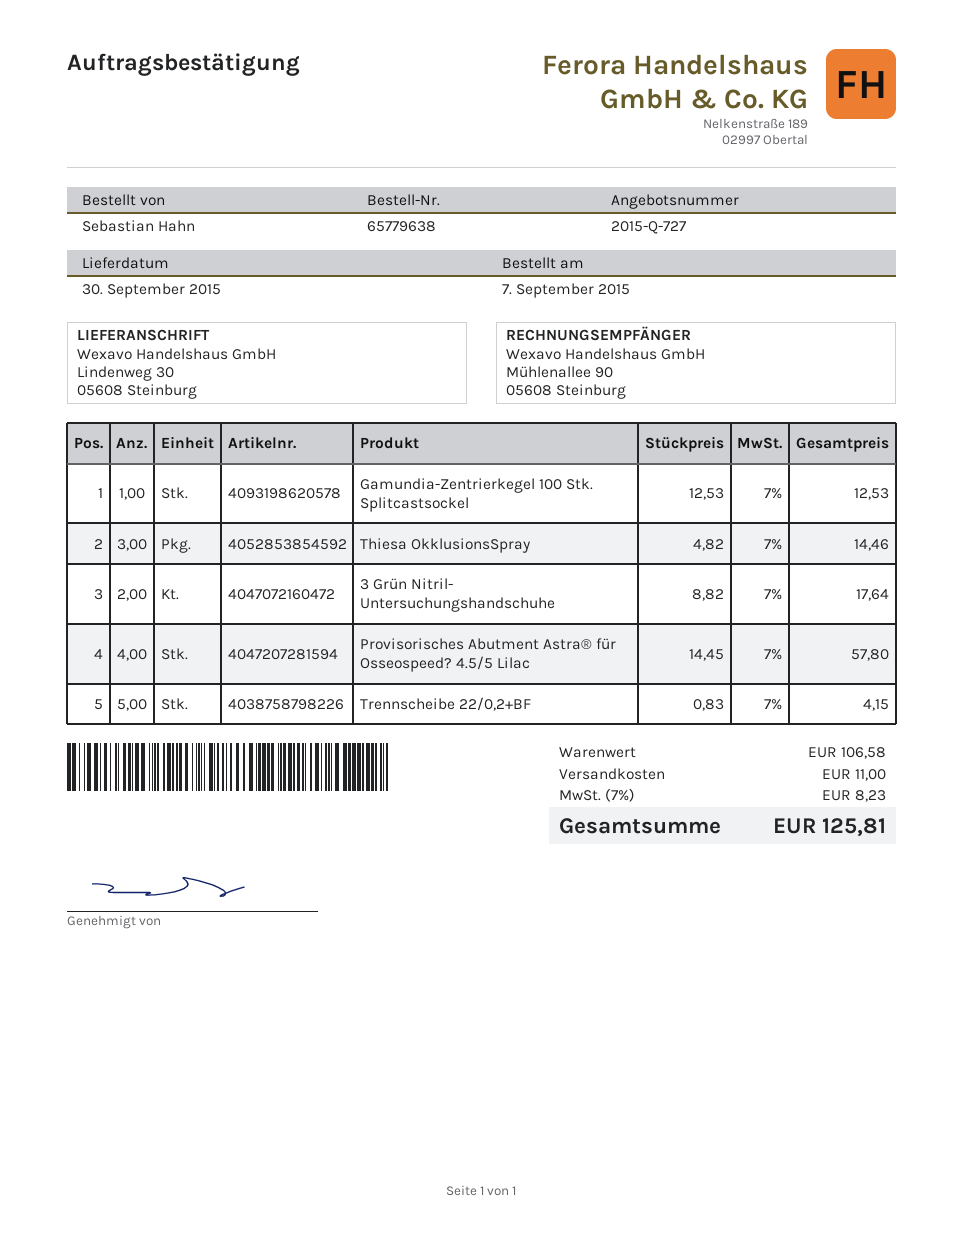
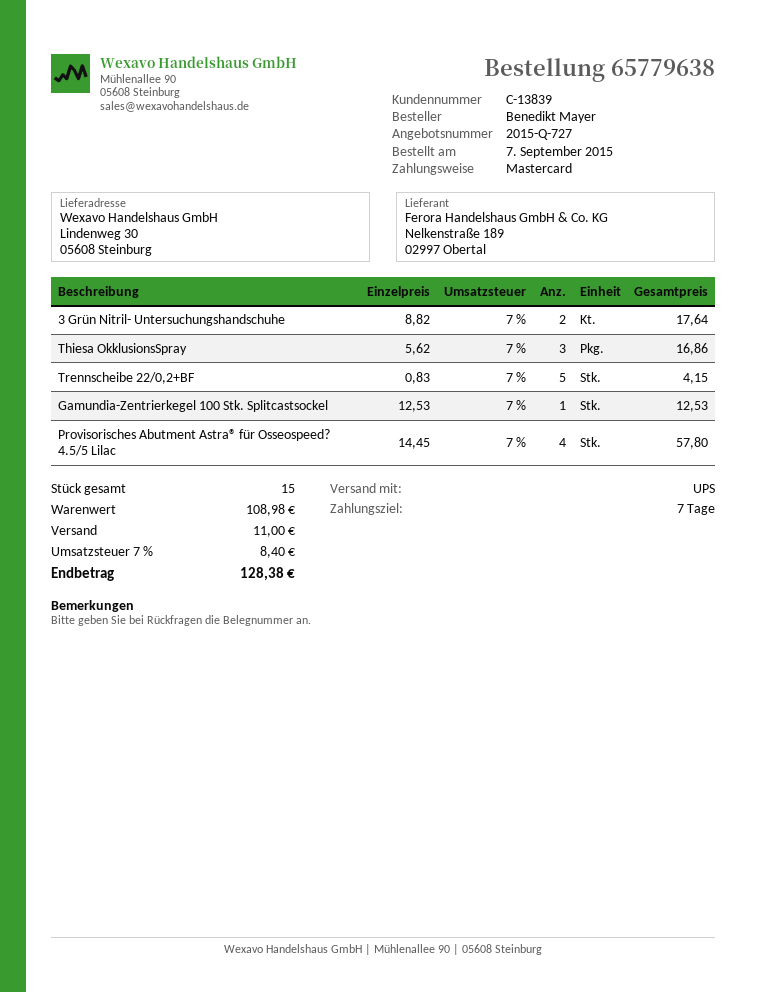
ordered by: Sebastian Hahn -> Benedikt Mayer
Thiesa OkklusionsSpray: 3 x 4.82 = 14.46 -> 3 x 5.62 = 16.86
subtotal: 106.58 -> 108.98
tax: 7% = 8.23 -> 7% = 8.40
total: 125.81 -> 128.38

